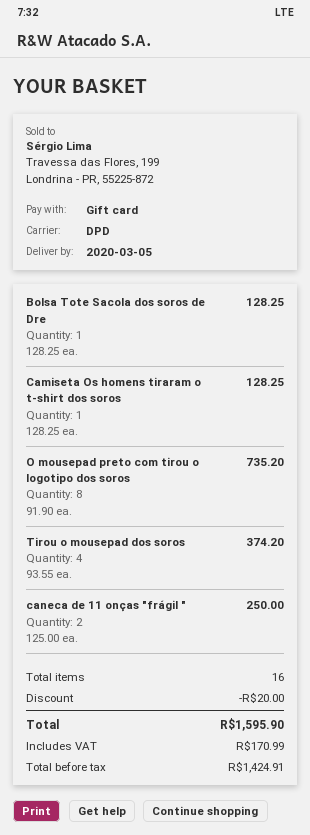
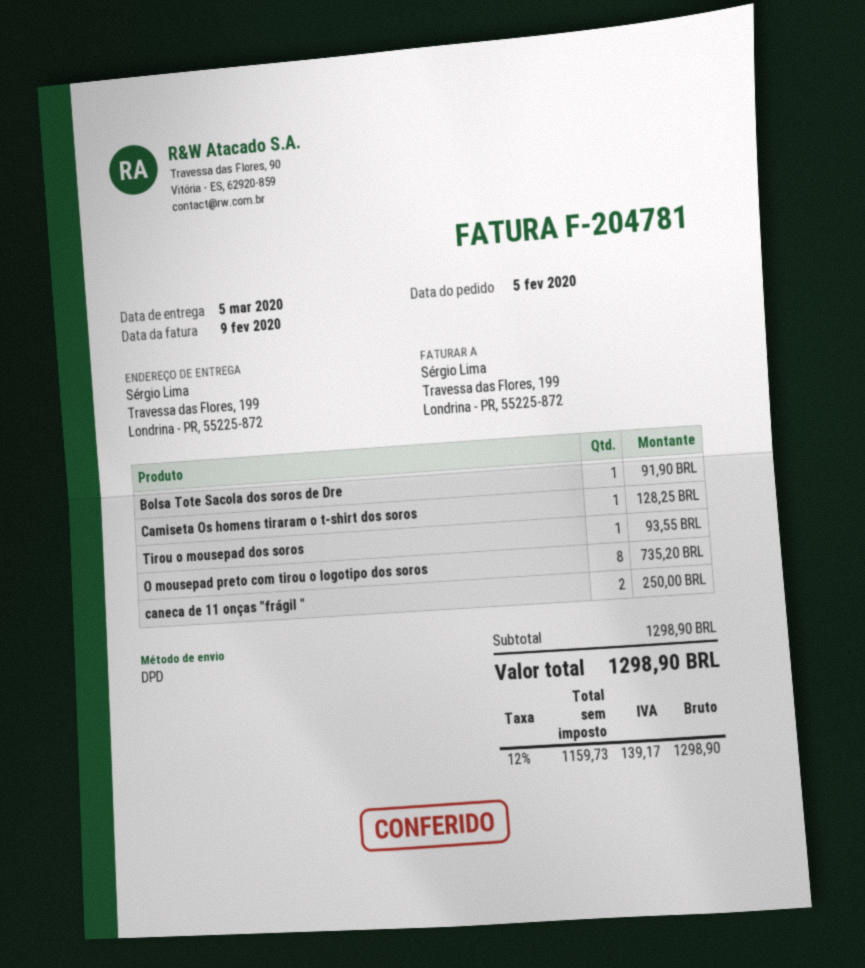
Bolsa Tote Sacola dos soros de Dre: 1 for 128.25 -> 1 for 91.90
Tirou o mousepad dos soros: 4 for 374.20 -> 1 for 93.55
discount: 20.00 -> none
net: 1424.91 -> 1159.73
tax: 170.99 -> 139.17
total: 1595.90 -> 1298.90

